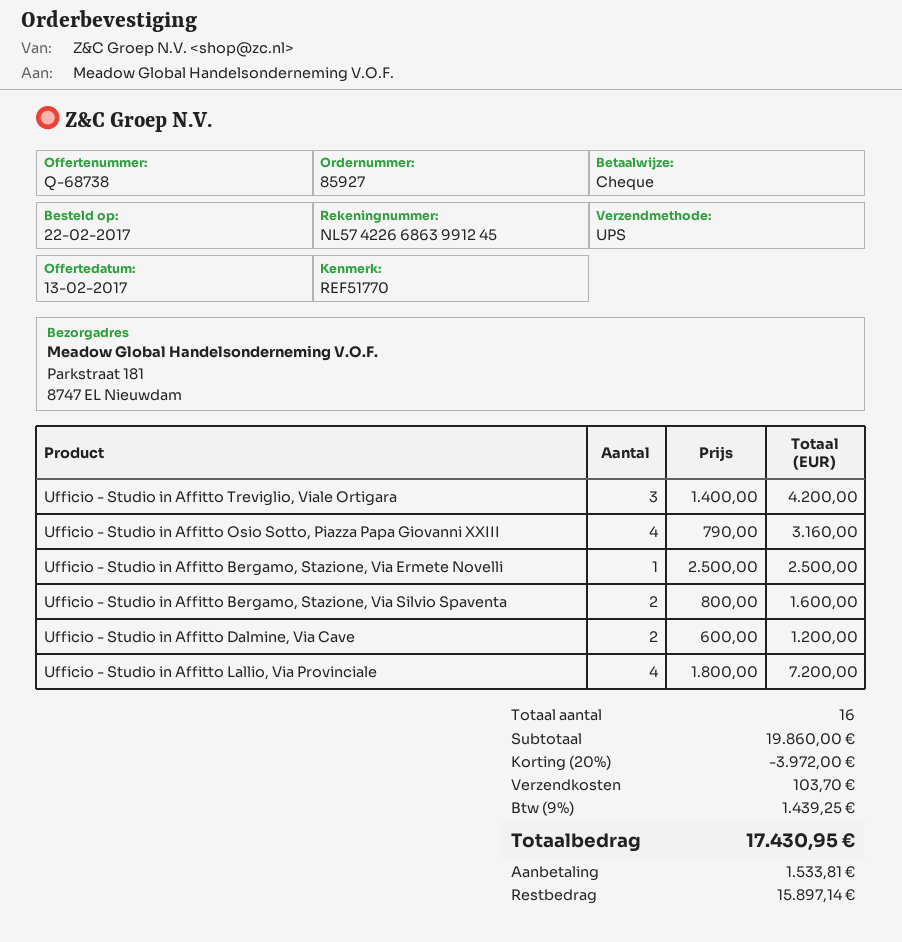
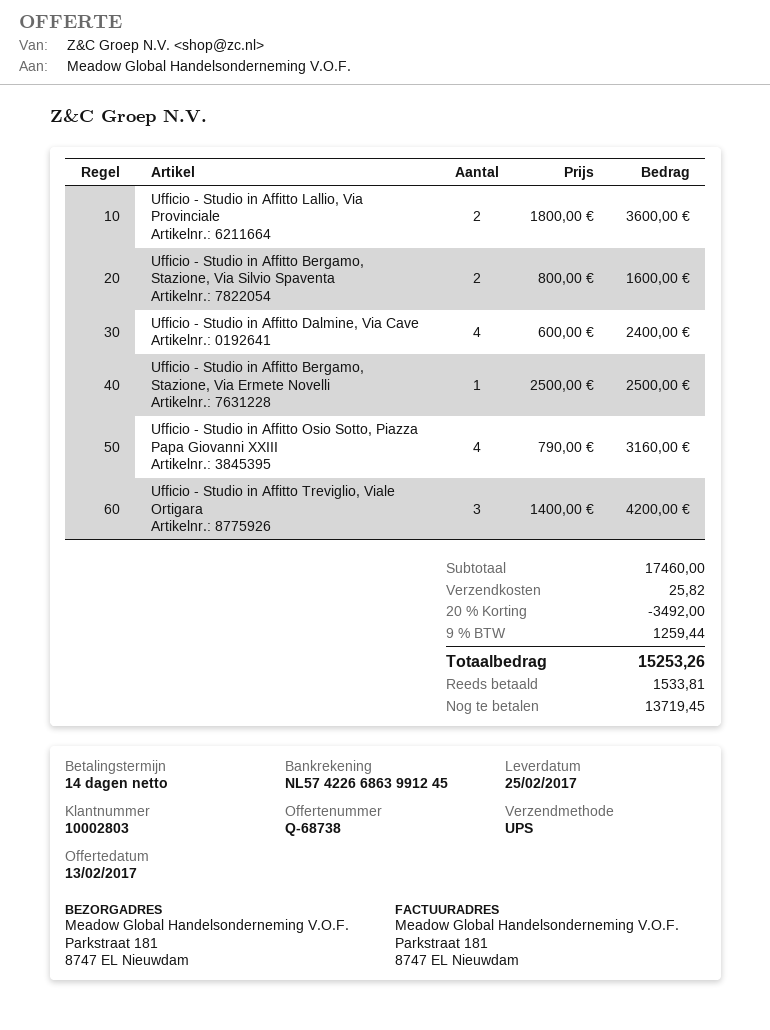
Ufficio - Studio in Affitto Dalmine, Via Cave: 2 x 600.00 = 1200.00 -> 4 x 600.00 = 2400.00
Ufficio - Studio in Affitto Lallio, Via Provinciale: 4 x 1800.00 = 7200.00 -> 2 x 1800.00 = 3600.00
subtotal: 19860.00 -> 17460.00
discount: 20% = 3972.00 -> 20% = 3492.00
shipping: 103.70 -> 25.82
tax: 9% = 1439.25 -> 9% = 1259.44
total: 17430.95 -> 15253.26
balance: 15897.14 -> 13719.45

